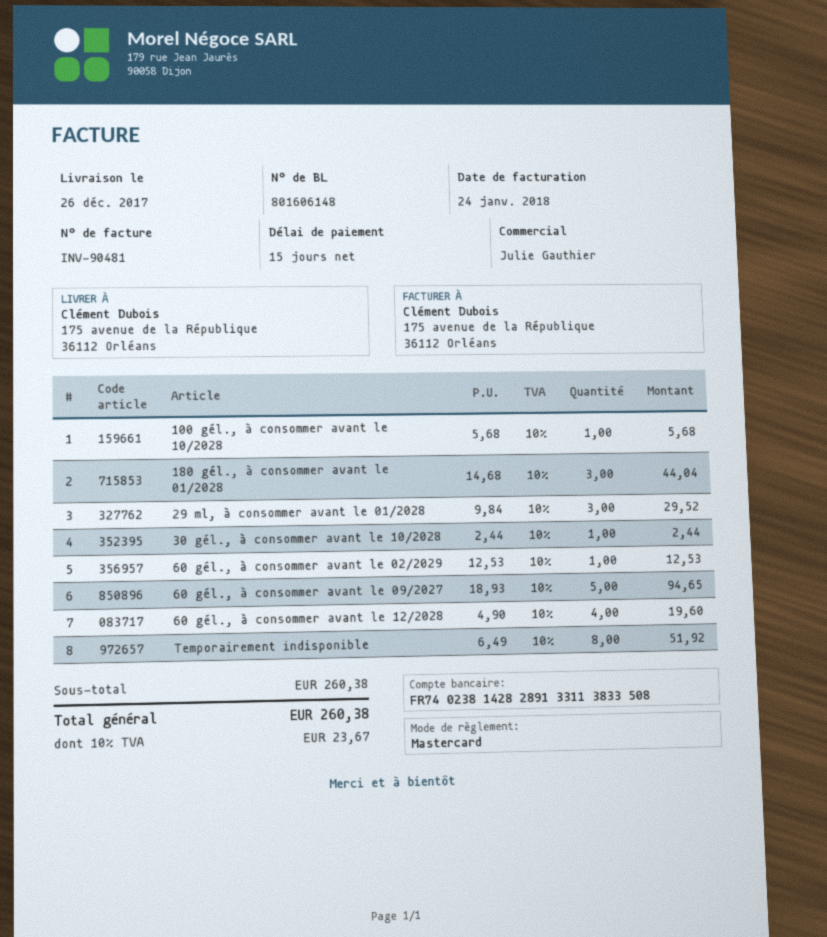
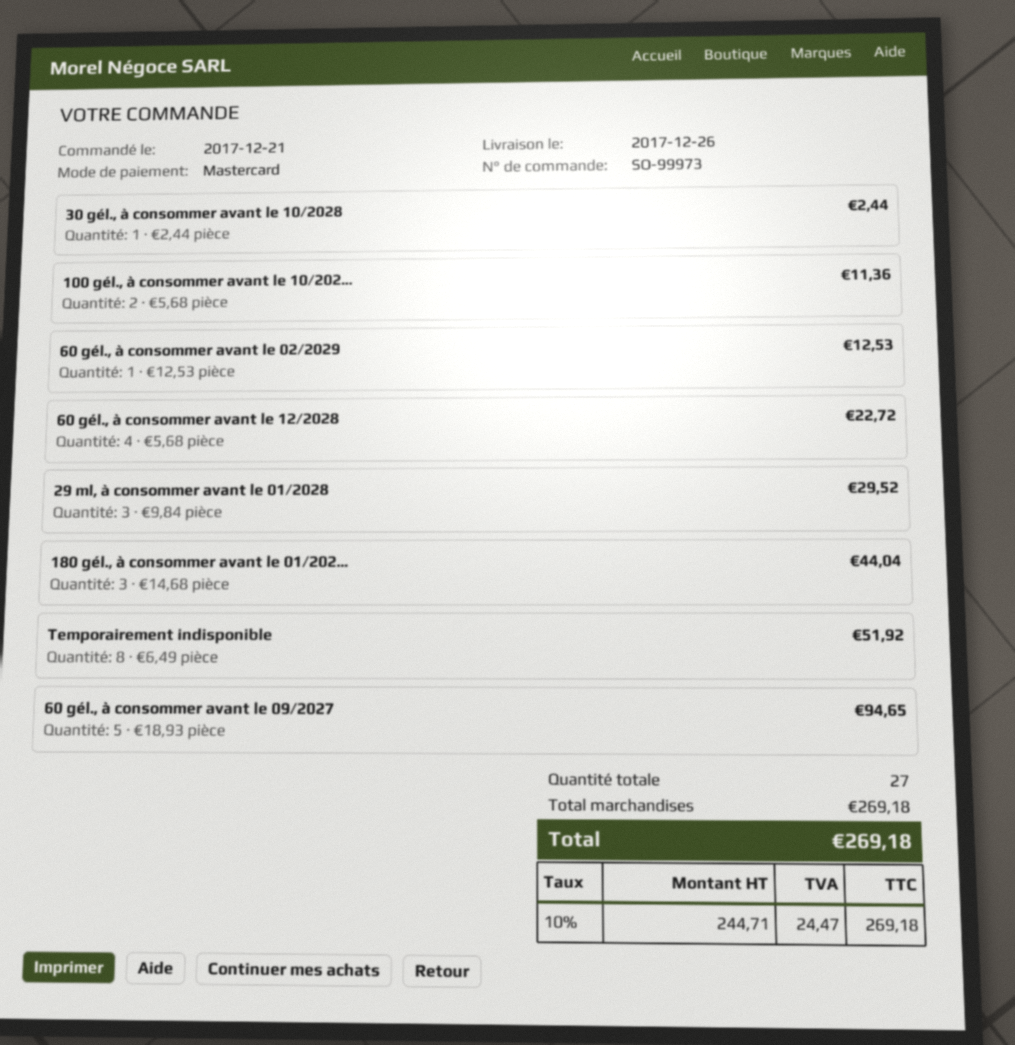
100 gél., à consommer avant le 10/2028: 1 x 5.68 = 5.68 -> 2 x 5.68 = 11.36
60 gél., à consommer avant le 12/2028: 4 x 4.90 = 19.60 -> 4 x 5.68 = 22.72
subtotal: 260.38 -> 269.18
tax: 10% = 23.67 -> 10% = 24.47
total: 260.38 -> 269.18

